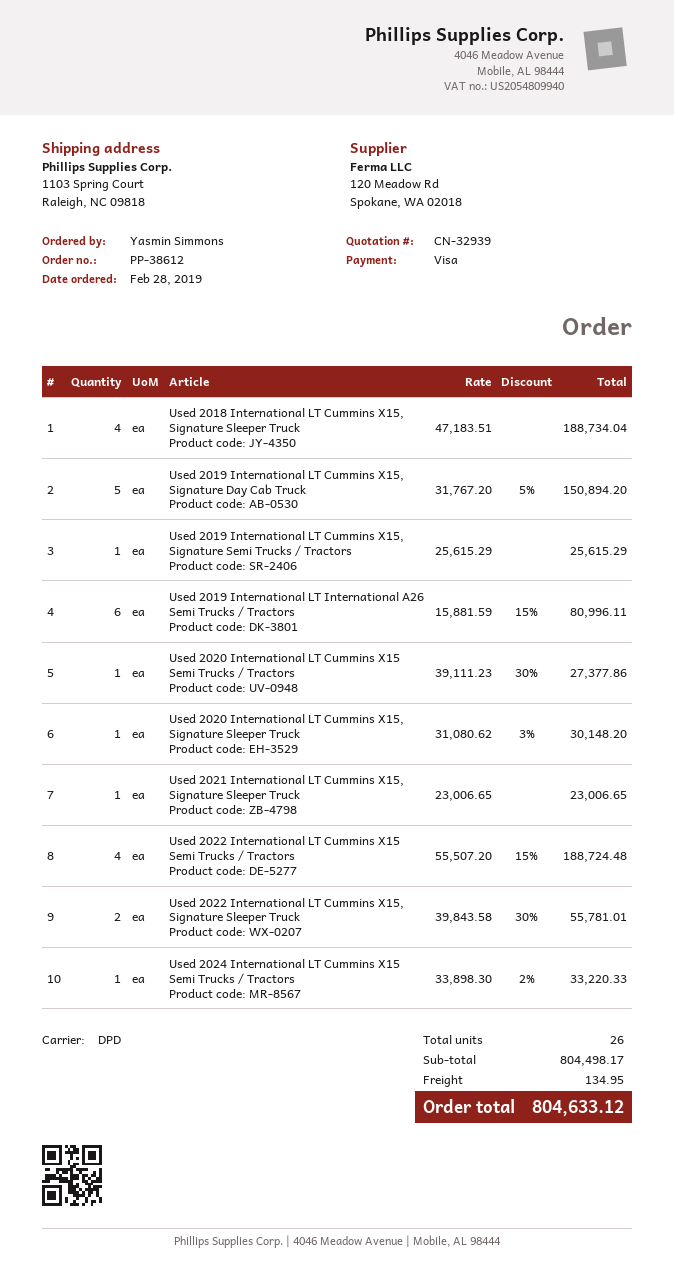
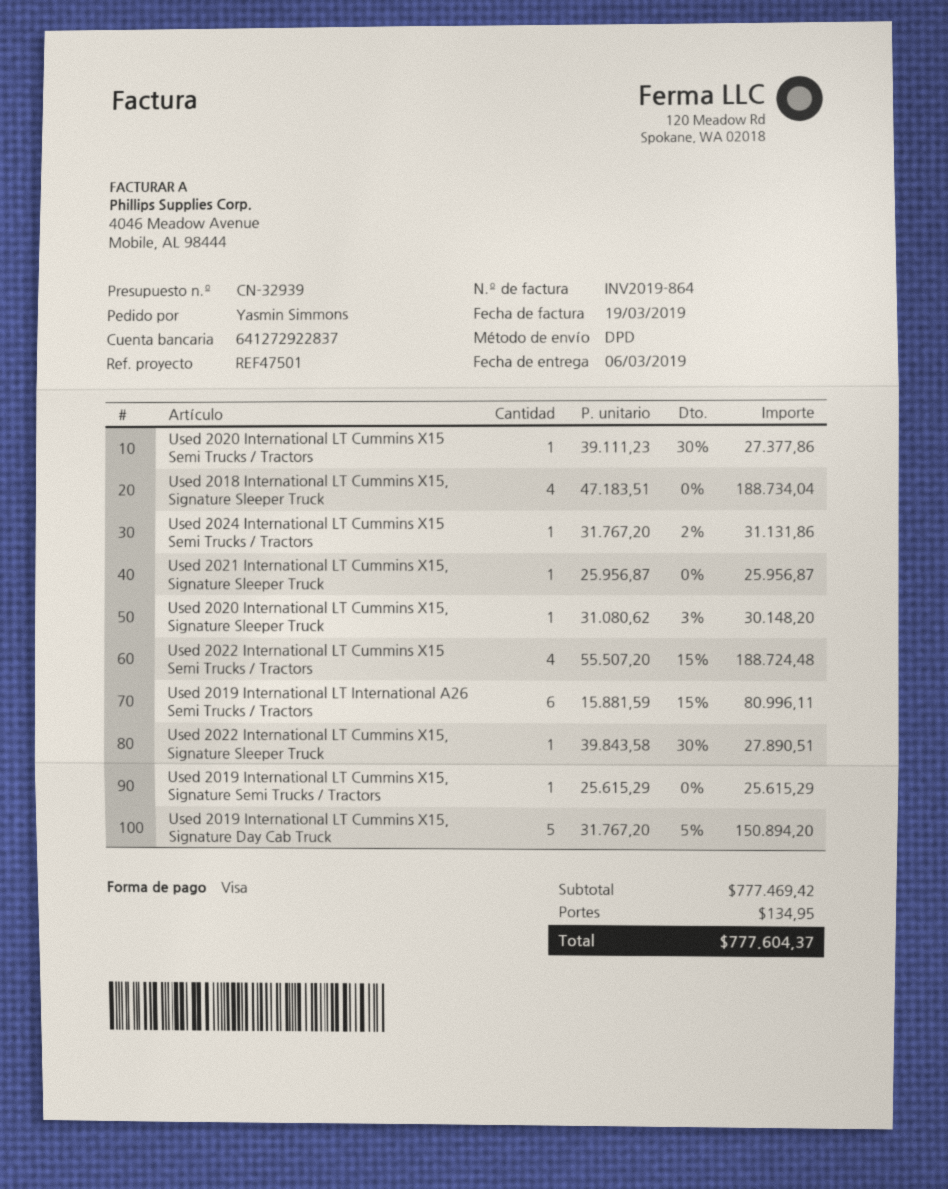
Used 2021 International LT Cummins X15, Signature Sleeper Truck: 1 x 23006.65 = 23006.65 -> 1 x 25956.87 = 25956.87
Used 2022 International LT Cummins X15, Signature Sleeper Truck: 2 x 39843.58 - 30% = 55781.01 -> 1 x 39843.58 - 30% = 27890.51
Used 2024 International LT Cummins X15 Semi Trucks / Tractors: 1 x 33898.30 - 2% = 33220.33 -> 1 x 31767.20 - 2% = 31131.86
subtotal: 804498.17 -> 777469.42
total: 804633.12 -> 777604.37

